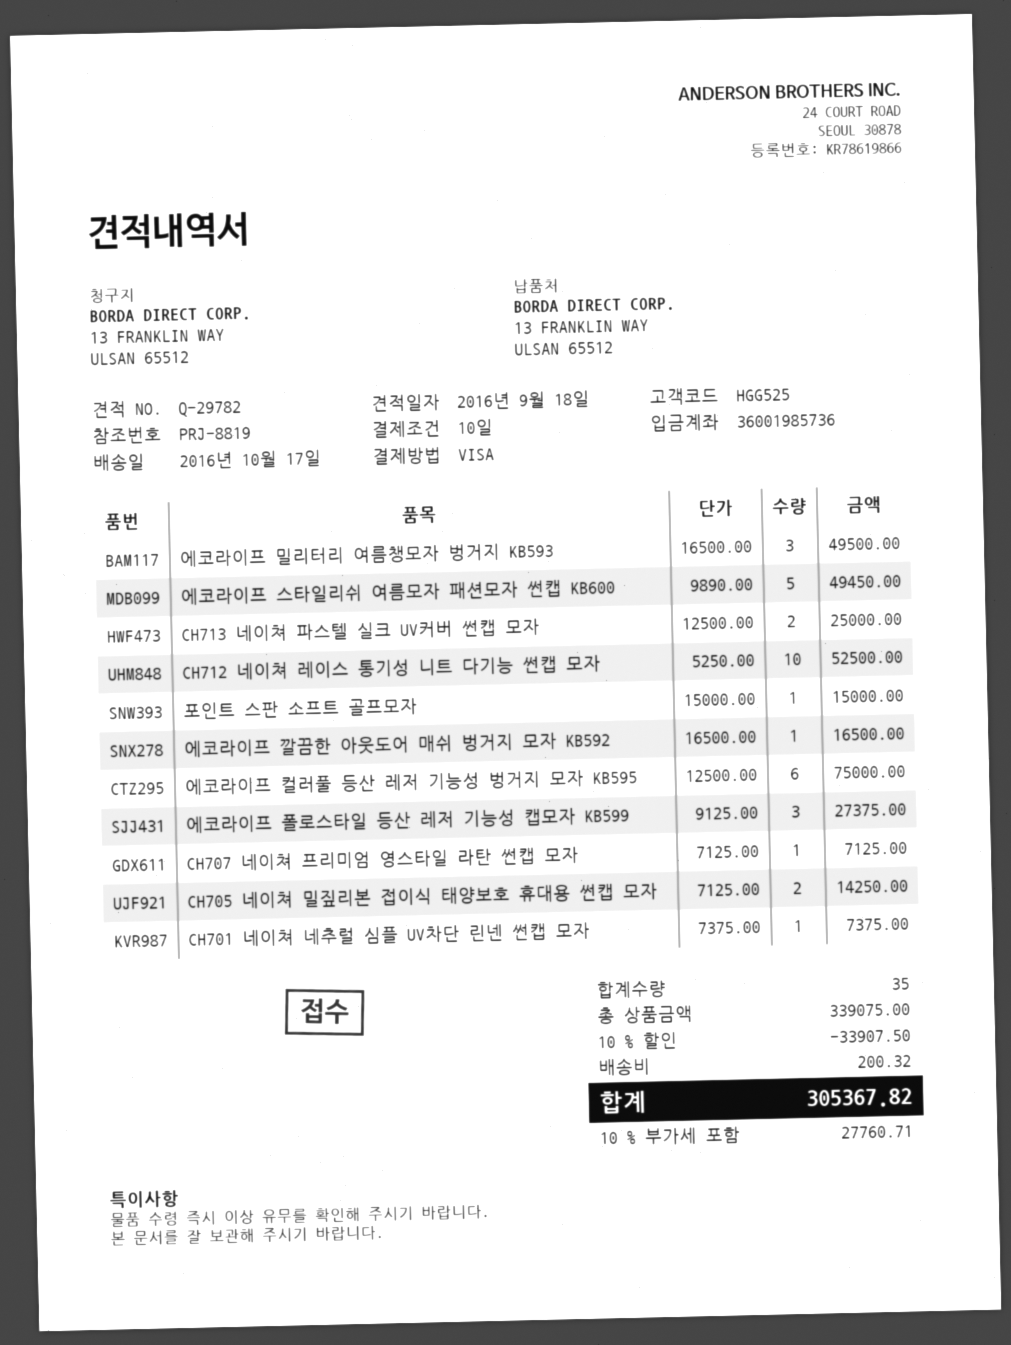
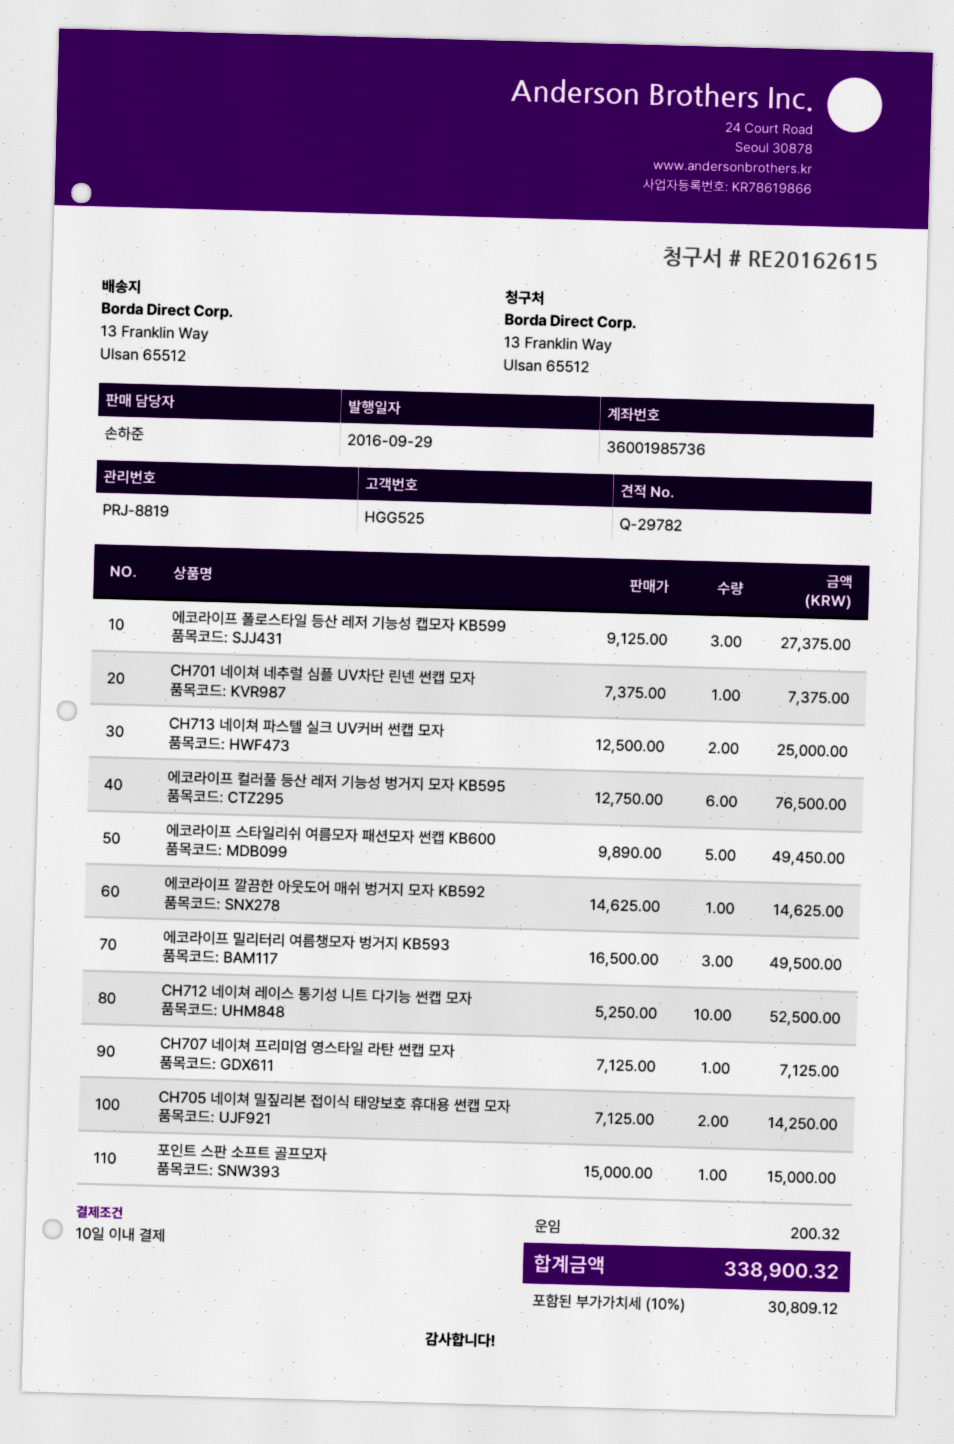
에코라이프 깔끔한 아웃도어 매쉬 벙거지 모자 KB592: 1 x 16500.00 = 16500.00 -> 1 x 14625.00 = 14625.00
에코라이프 컬러풀 등산 레저 기능성 벙거지 모자 KB595: 6 x 12500.00 = 75000.00 -> 6 x 12750.00 = 76500.00
discount: 10% = 33907.50 -> none
tax: 10% = 27760.71 -> 10% = 30809.12
total: 305367.82 -> 338900.32

